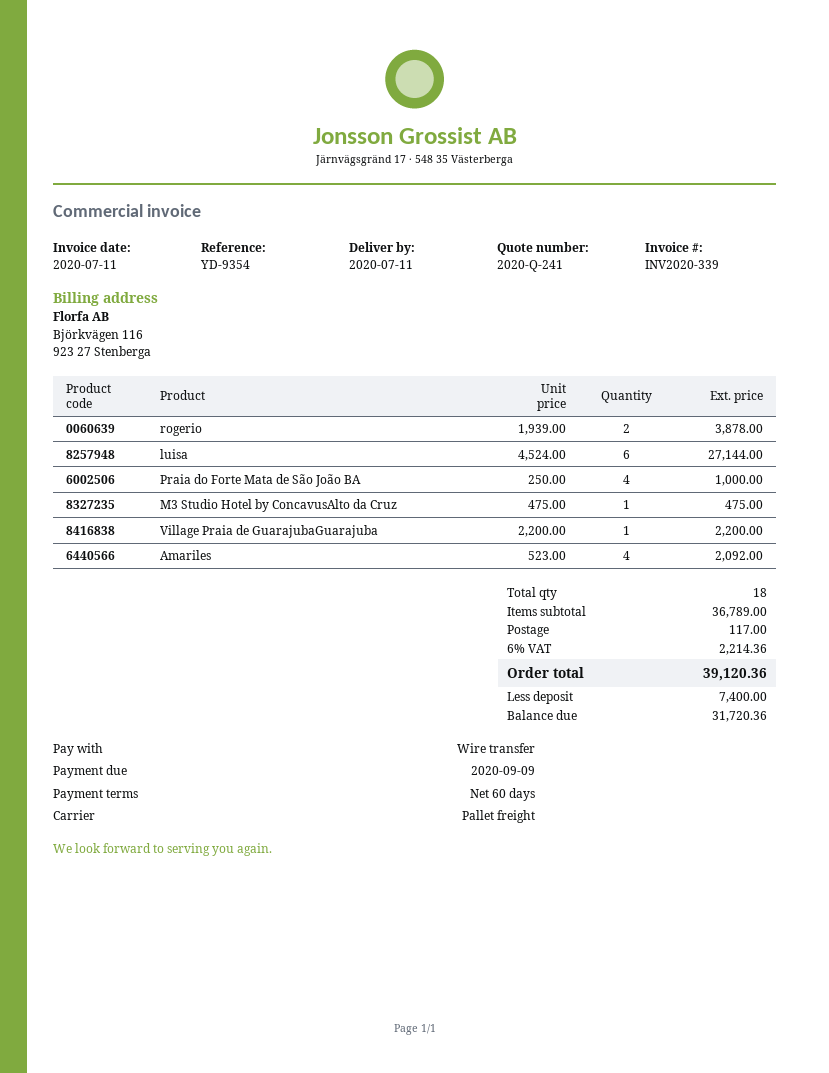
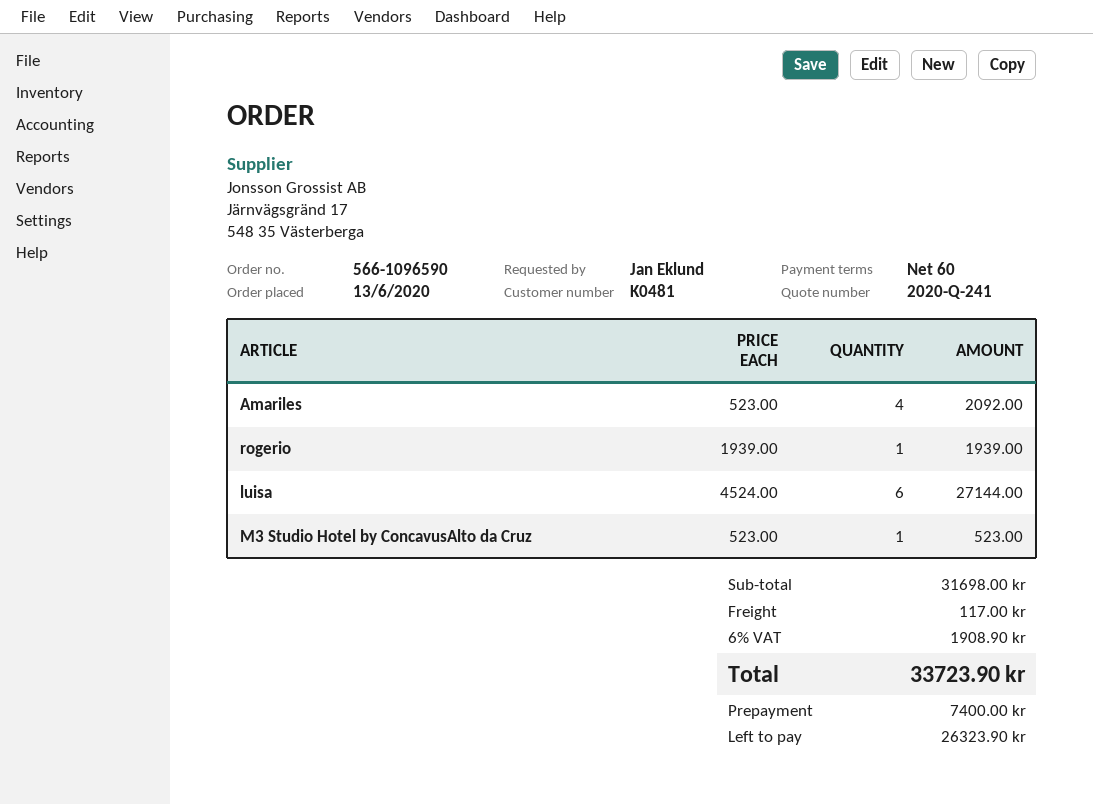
rogerio: 2 x 1939.00 = 3878.00 -> 1 x 1939.00 = 1939.00
Praia do Forte Mata de São João BA: 4 x 250.00 = 1000.00 -> none
M3 Studio Hotel by ConcavusAlto da Cruz: 1 x 475.00 = 475.00 -> 1 x 523.00 = 523.00
Village Praia de GuarajubaGuarajuba: 1 x 2200.00 = 2200.00 -> none
subtotal: 36789.00 -> 31698.00
tax: 6% = 2214.36 -> 6% = 1908.90
total: 39120.36 -> 33723.90
balance: 31720.36 -> 26323.90

